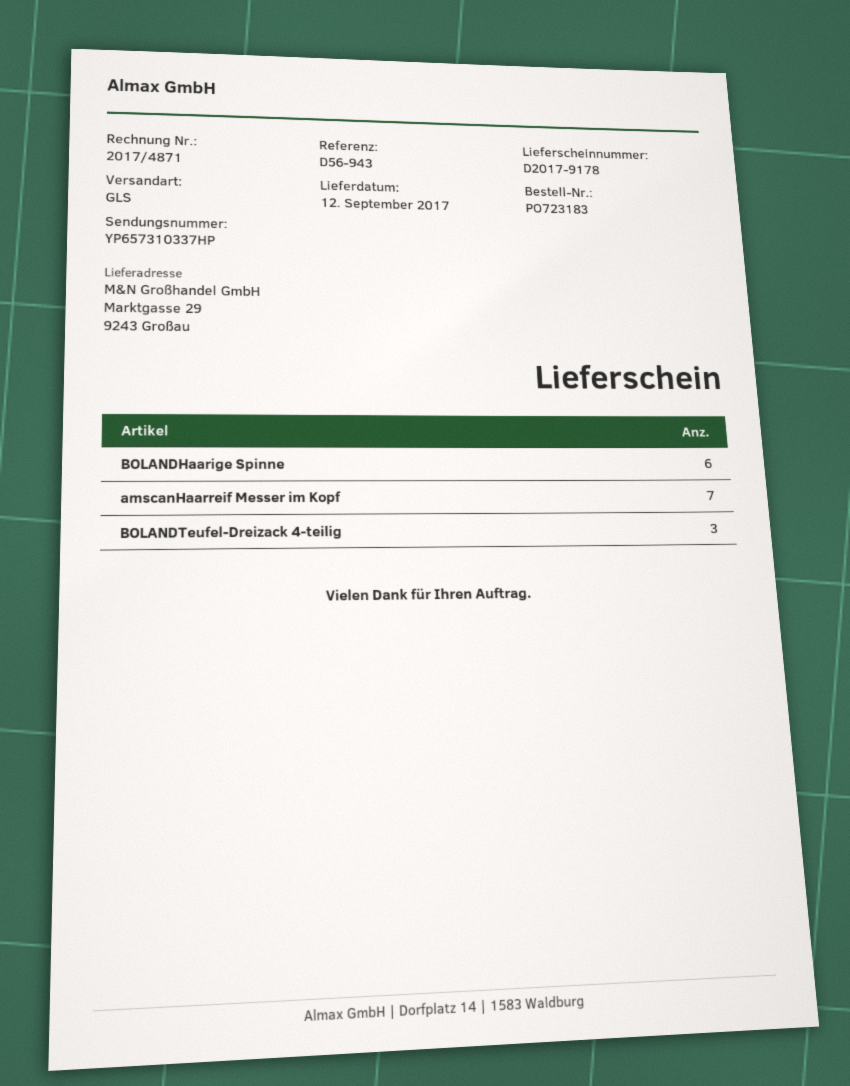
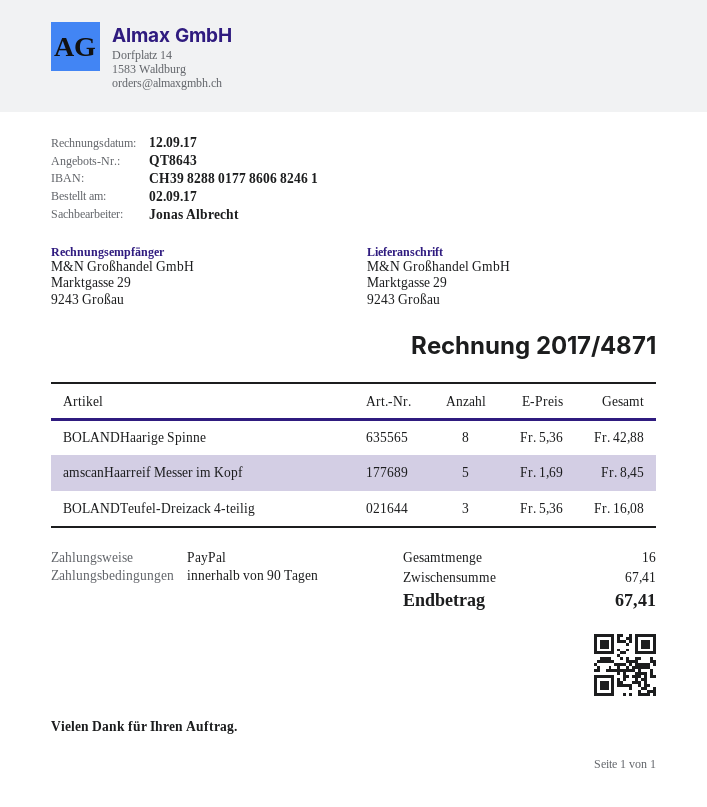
BOLANDHaarige Spinne: 6 -> 8
amscanHaarreif Messer im Kopf: 7 -> 5

